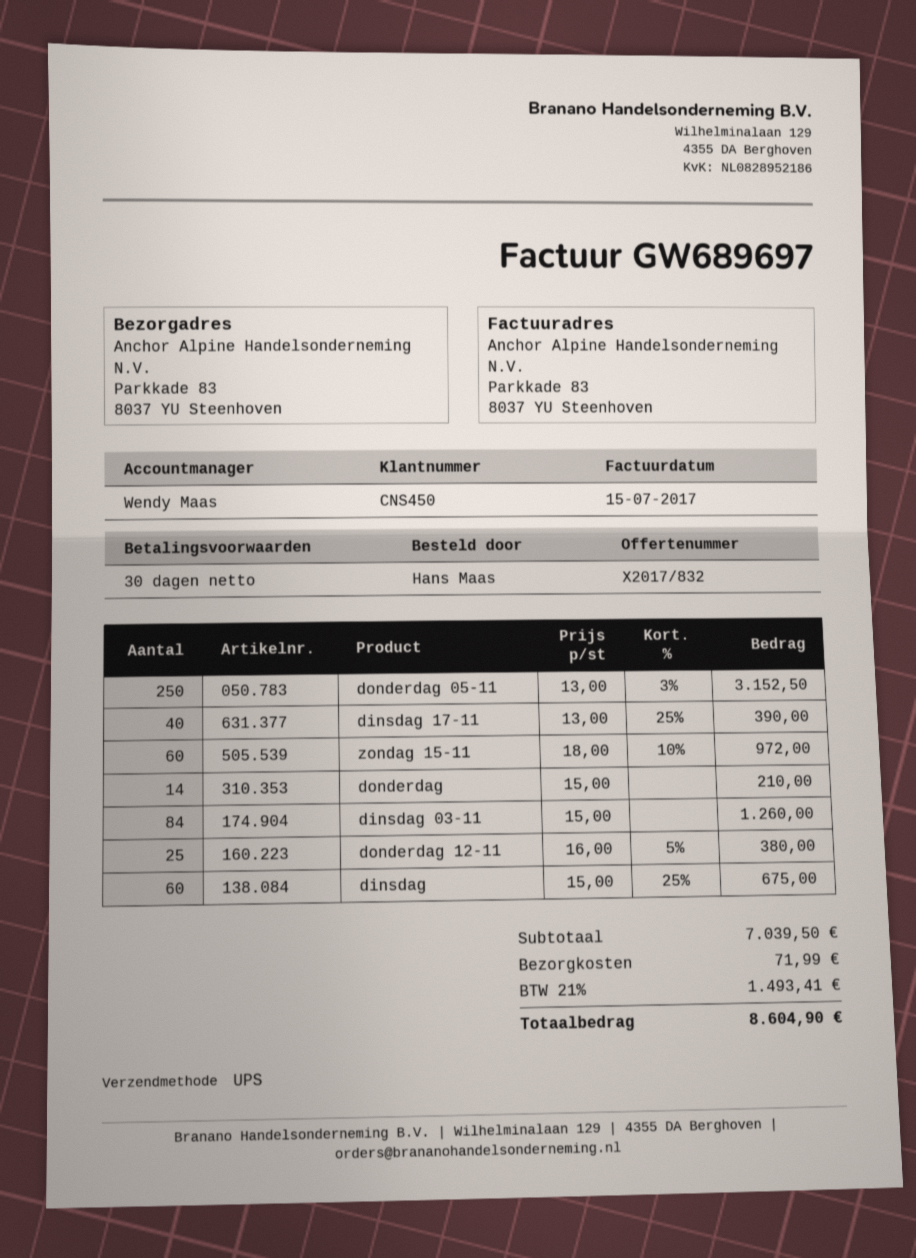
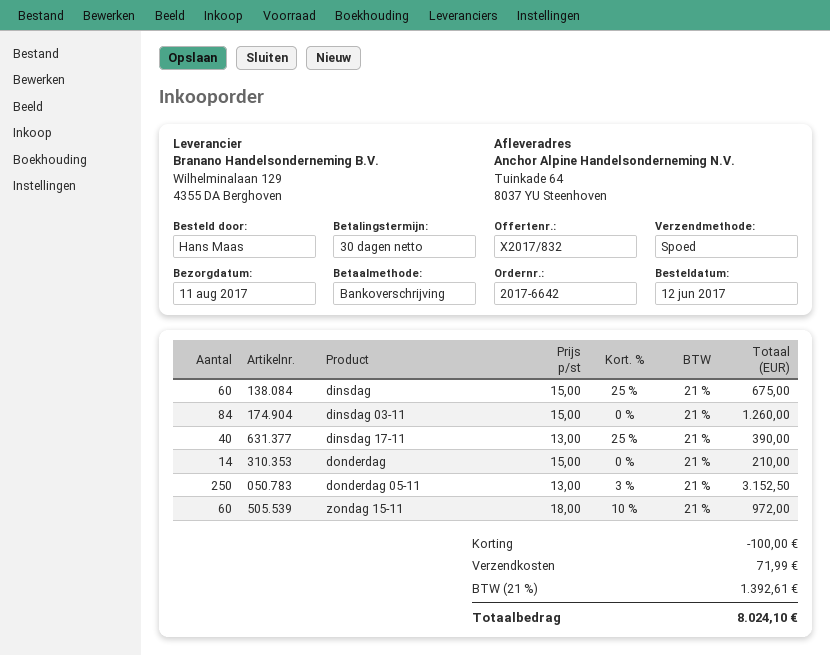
shipping method: UPS -> express
ship to: Parkkade 83, 8037 YU Steenhoven -> Tuinkade 64, 8037 YU Steenhoven
donderdag 12-11: 25 x 16.00 - 5% = 380.00 -> none
discount: none -> 100.00
tax: 21% = 1493.41 -> 21% = 1392.61
total: 8604.90 -> 8024.10

